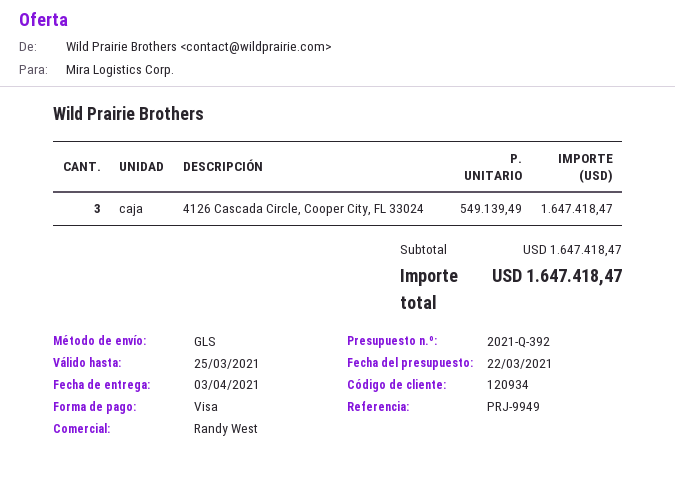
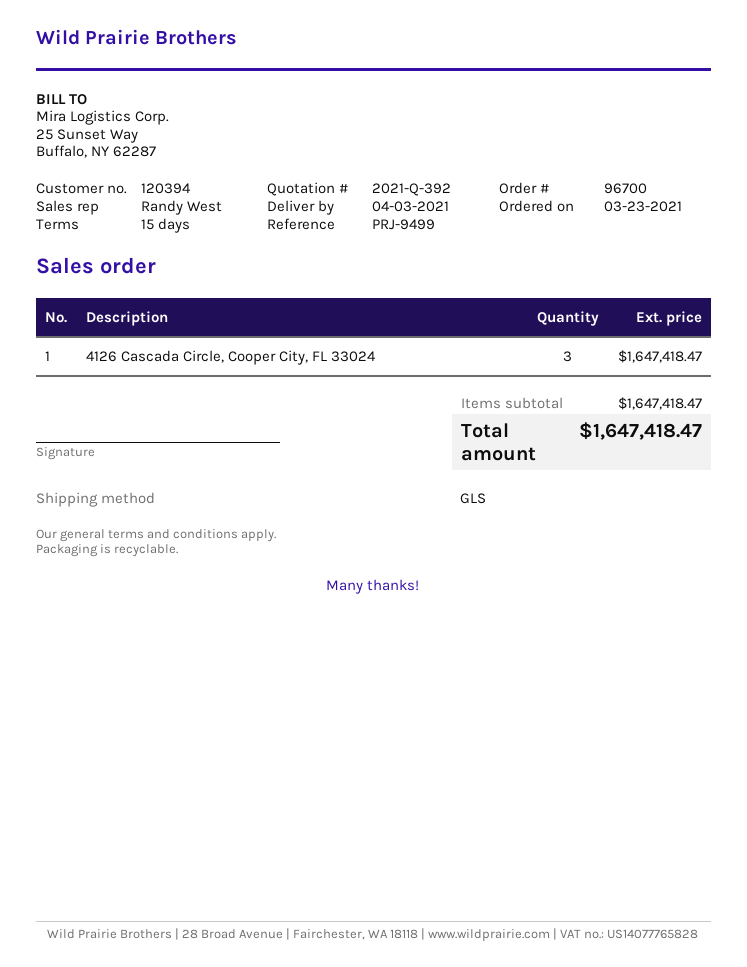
customer number: 120934 -> 120394
reference: PRJ-9949 -> PRJ-9499

